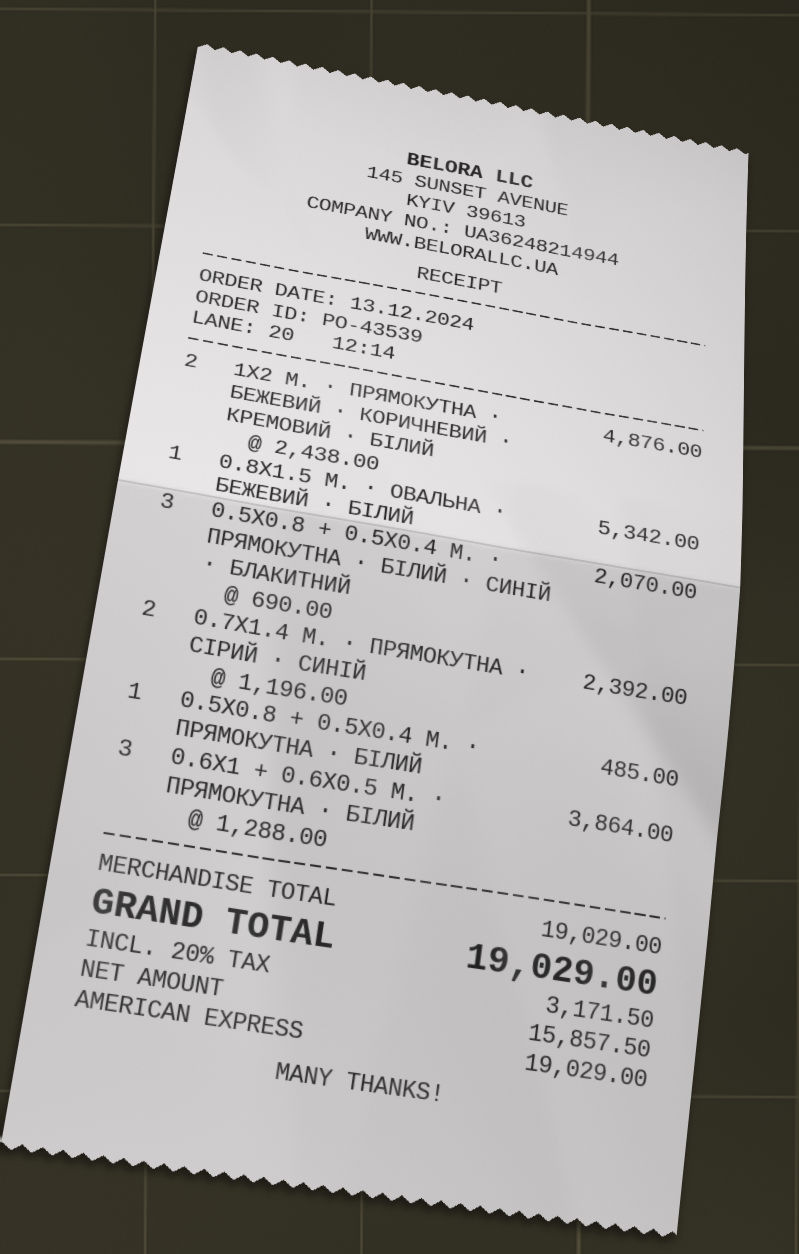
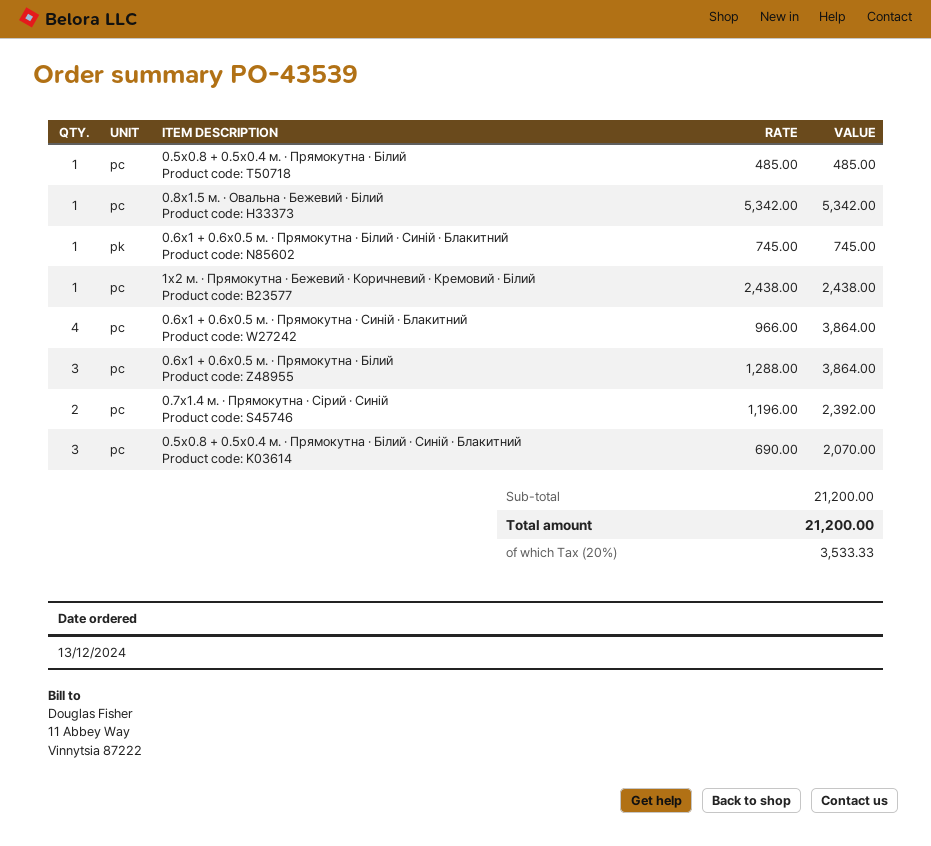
1X2 М. · ПРЯМОКУТНА · БЕЖЕВИЙ · КОРИЧНЕВИЙ · КРЕМОВИЙ · БІЛИЙ: 2 x 2438.00 = 4876.00 -> 1 x 2438.00 = 2438.00
0.6x1 + 0.6x0.5 м. · Прямокутна · Білий · Синій · Блакитний: none -> 1 x 745.00 = 745.00
0.6x1 + 0.6x0.5 м. · Прямокутна · Синій · Блакитний: none -> 4 x 966.00 = 3864.00
subtotal: 19029.00 -> 21200.00
tax: 20% = 3171.50 -> 20% = 3533.33
total: 19029.00 -> 21200.00

